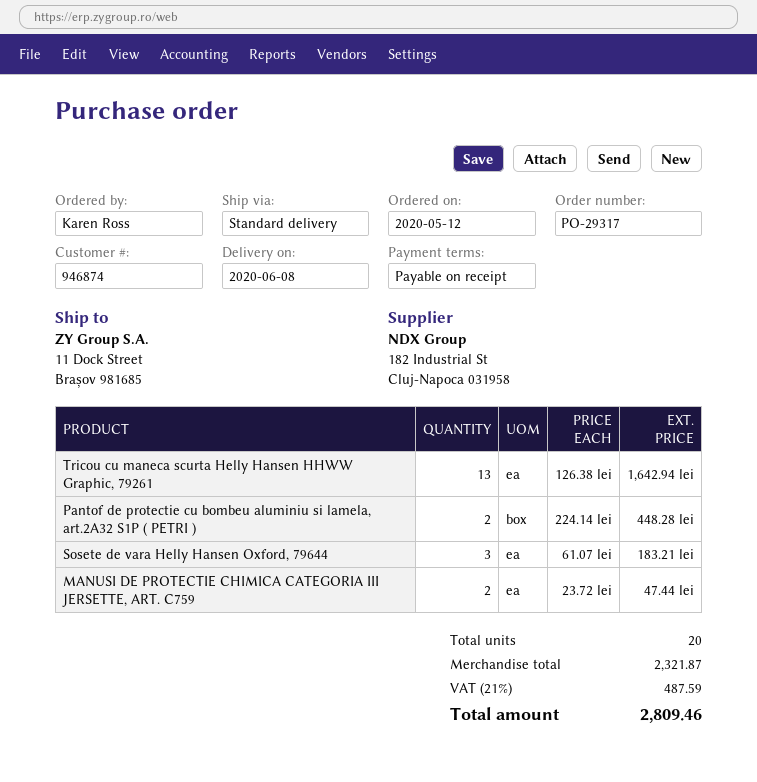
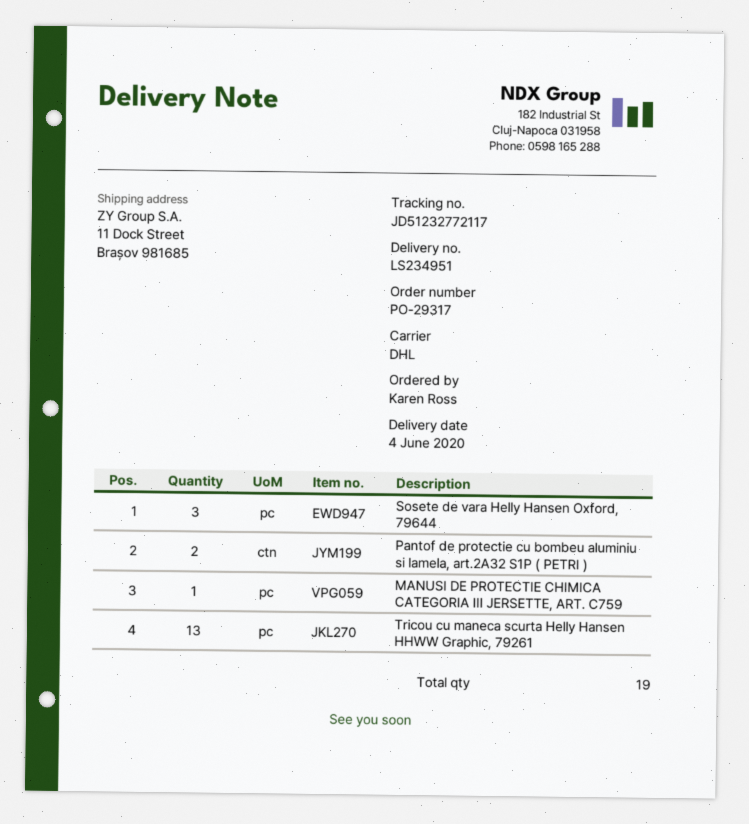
delivery date: 2020-06-08 -> 2020-06-04
shipping method: standard -> DHL
MANUSI DE PROTECTIE CHIMICA CATEGORIA III JERSETTE, ART. C759: 2 -> 1
total quantity: 20 -> 19

